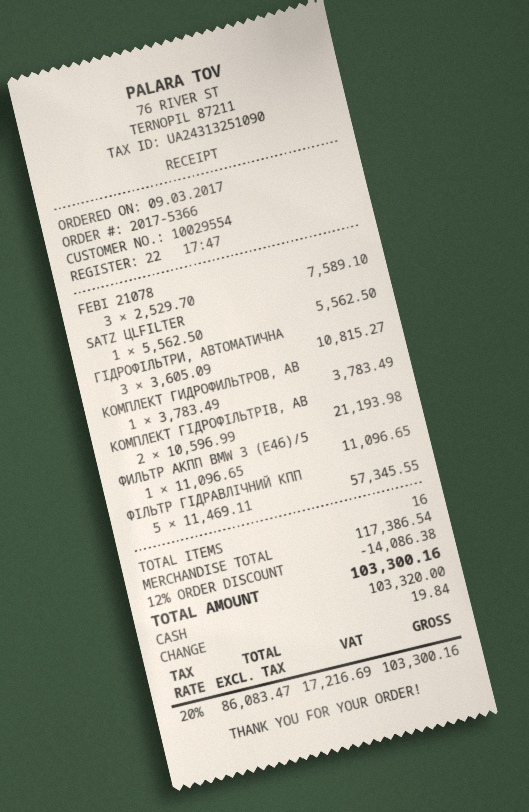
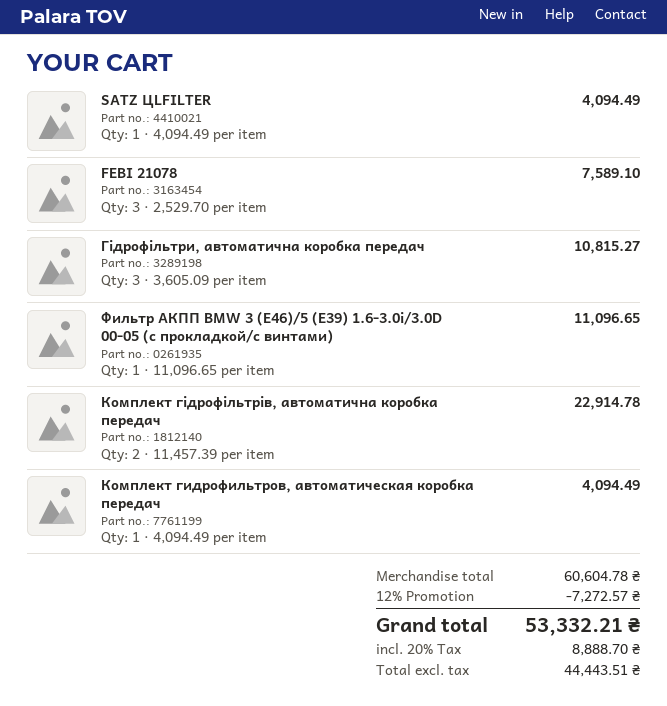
SATZ ЦLFILTER: 1 x 5562.50 = 5562.50 -> 1 x 4094.49 = 4094.49
КОМПЛЕКТ ГИДРОФИЛЬТРОВ, АВ: 1 x 3783.49 = 3783.49 -> 1 x 4094.49 = 4094.49
КОМПЛЕКТ ГІДРОФІЛЬТРІВ, АВ: 2 x 10596.99 = 21193.98 -> 2 x 11457.39 = 22914.78
ФІЛЬТР ГІДРАВЛІЧНИЙ КПП: 5 x 11469.11 = 57345.55 -> none
subtotal: 117386.54 -> 60604.78
discount: 12% = 14086.38 -> 12% = 7272.57
net: 86083.47 -> 44443.51
tax: 20% = 17216.69 -> 20% = 8888.70
total: 103300.16 -> 53332.21

